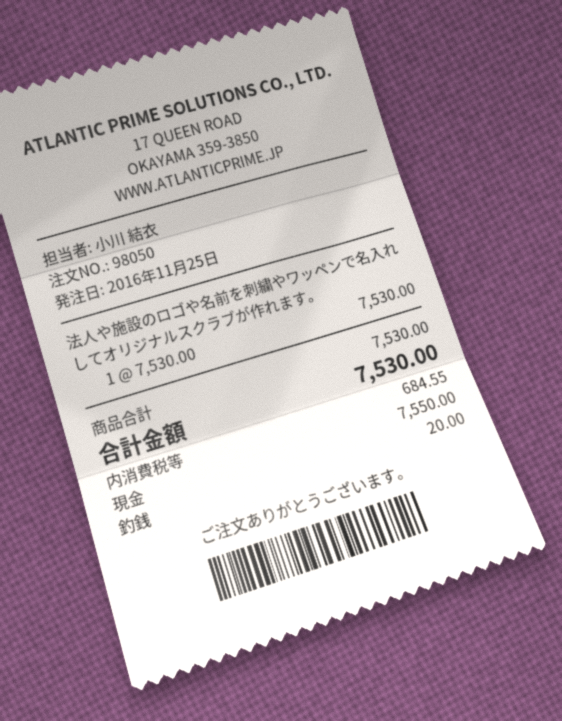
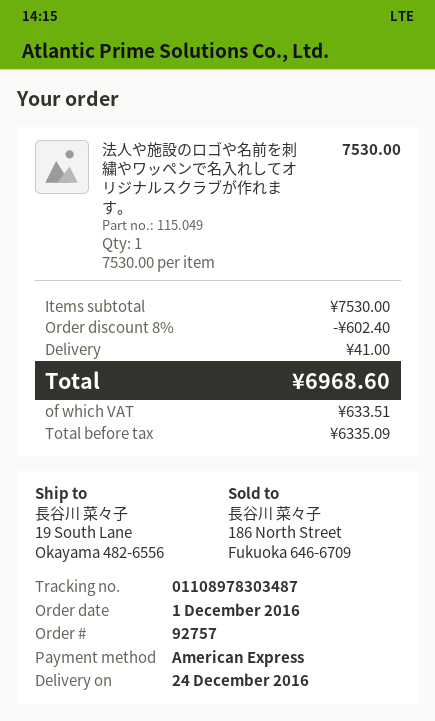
order number: 98050 -> 92757
order date: 2016-11-25 -> 2016-12-01
payment method: cash -> American Express
discount: none -> 8% = 602.40
shipping: none -> 41.00
tax: 684.55 -> 633.51
total: 7530.00 -> 6968.60

